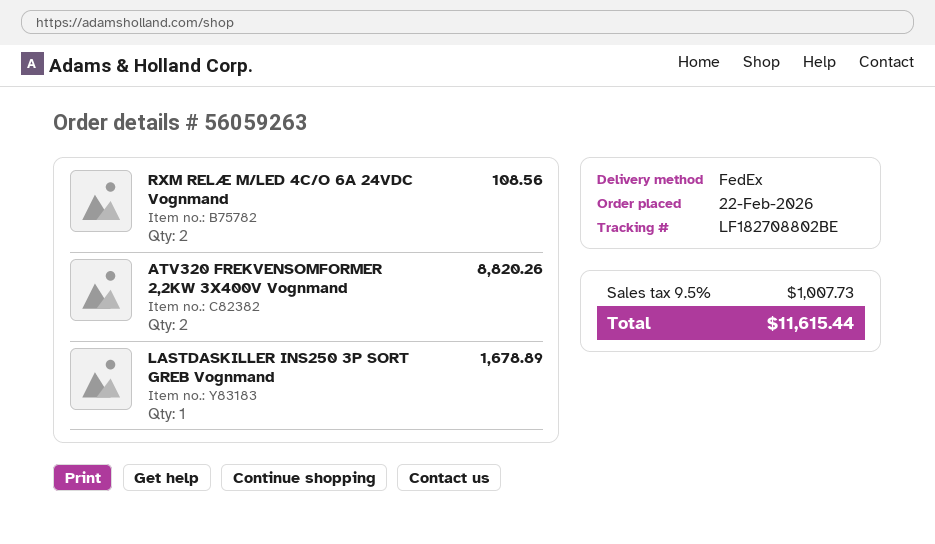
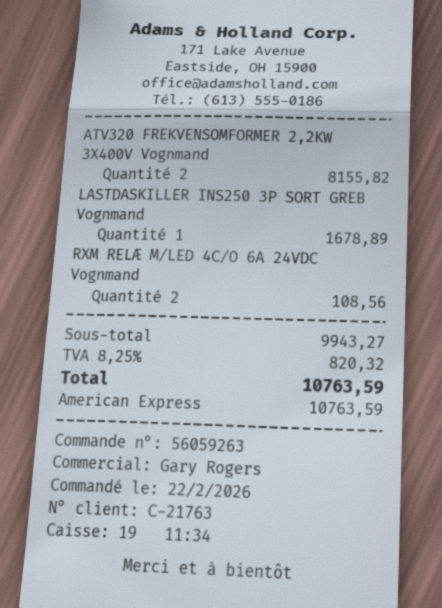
ATV320 FREKVENSOMFORMER 2,2KW 3X400V Vognmand: 2 for 8820.26 -> 2 for 8155.82
tax: 9.5% = 1007.73 -> 8.25% = 820.32
total: 11615.44 -> 10763.59

